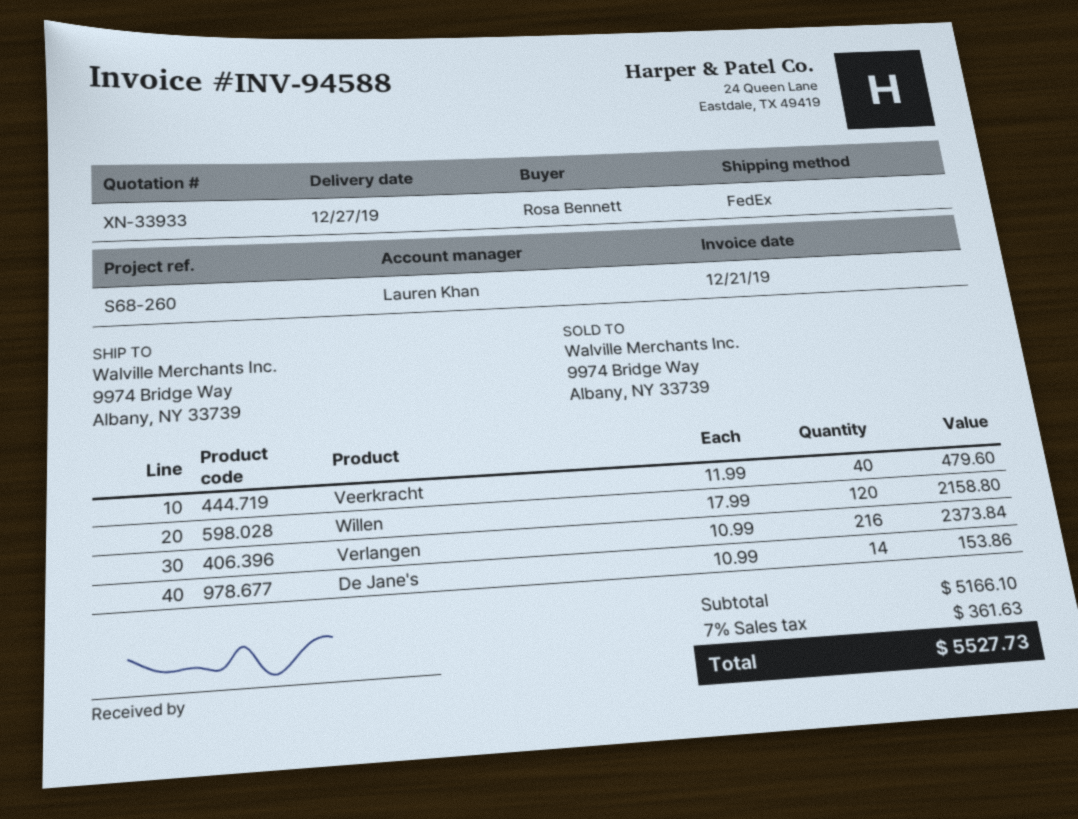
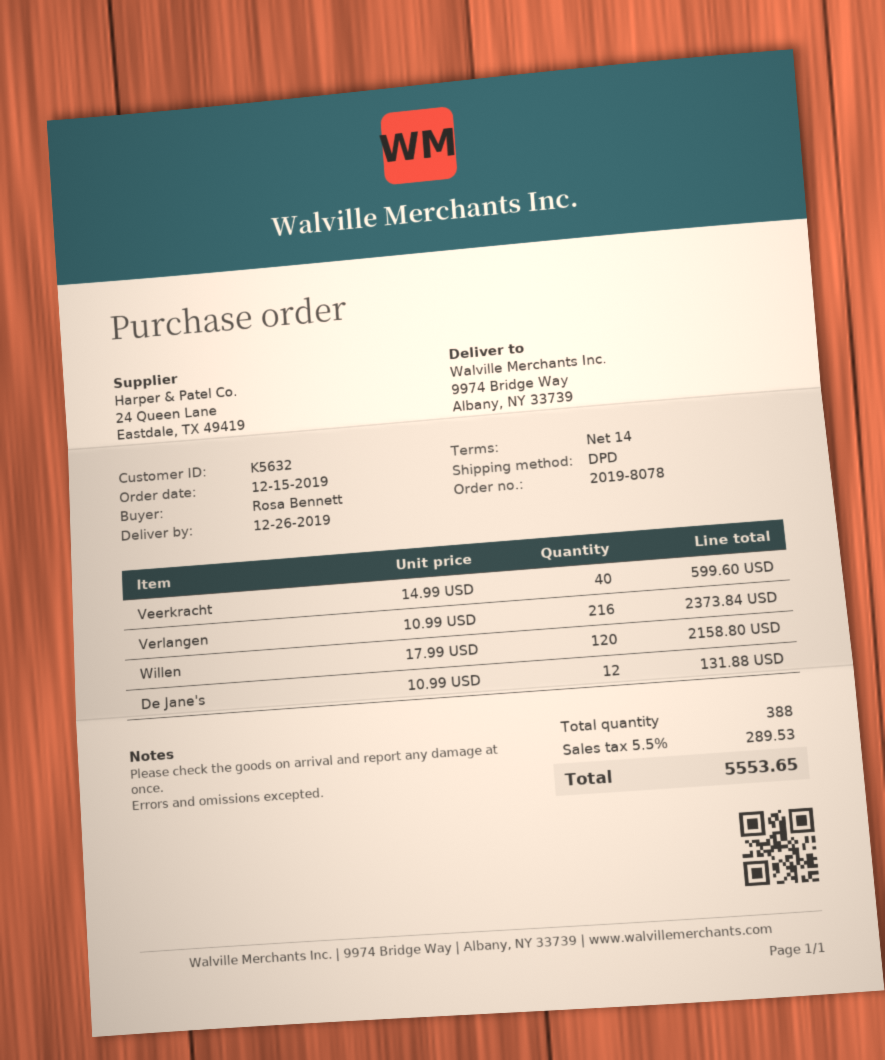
delivery date: 2019-12-27 -> 2019-12-26
shipping method: FedEx -> DPD
Veerkracht: 40 x 11.99 = 479.60 -> 40 x 14.99 = 599.60
De Jane's: 14 x 10.99 = 153.86 -> 12 x 10.99 = 131.88
tax: 7% = 361.63 -> 5.5% = 289.53
total: 5527.73 -> 5553.65

